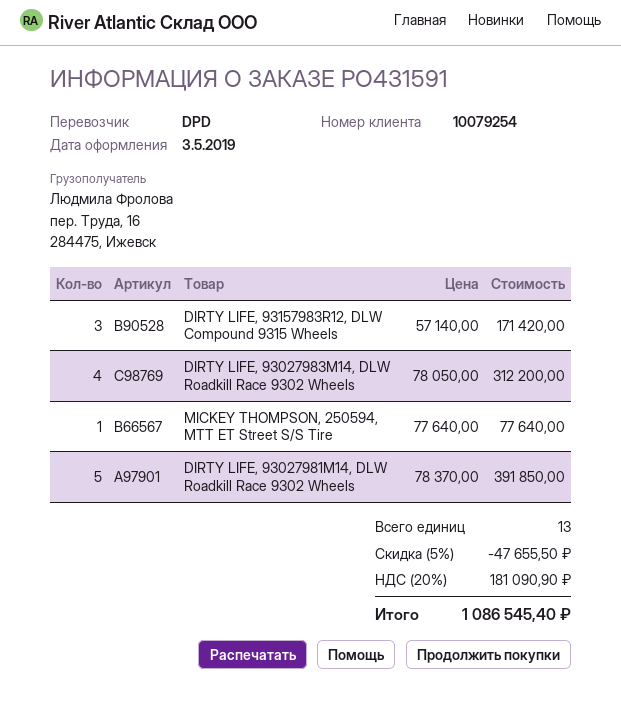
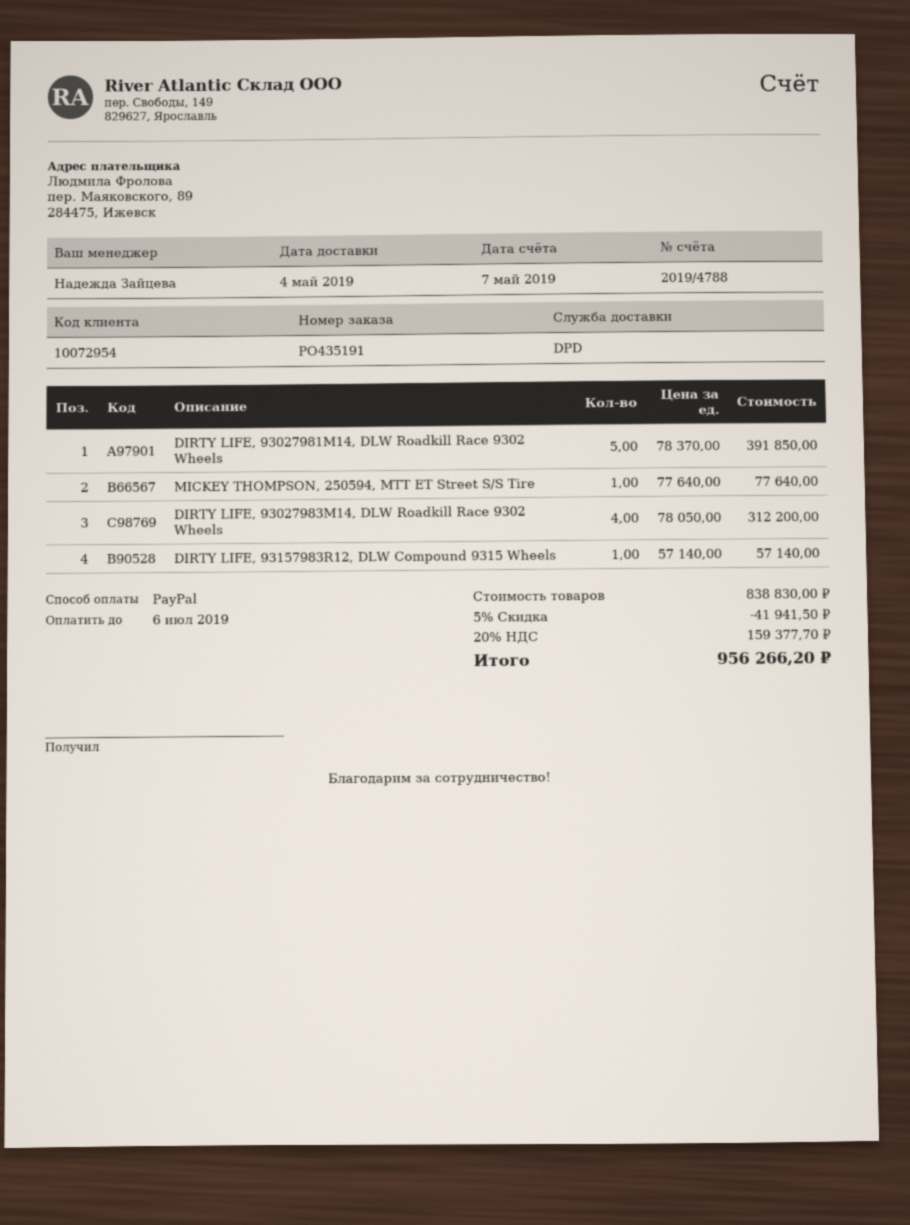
order number: PO431591 -> PO435191
customer number: 10079254 -> 10072954
DIRTY LIFE, 93157983R12, DLW Compound 9315 Wheels: 3 x 57140.00 = 171420.00 -> 1 x 57140.00 = 57140.00
discount: 5% = 47655.50 -> 5% = 41941.50
tax: 20% = 181090.90 -> 20% = 159377.70
total: 1086545.40 -> 956266.20

